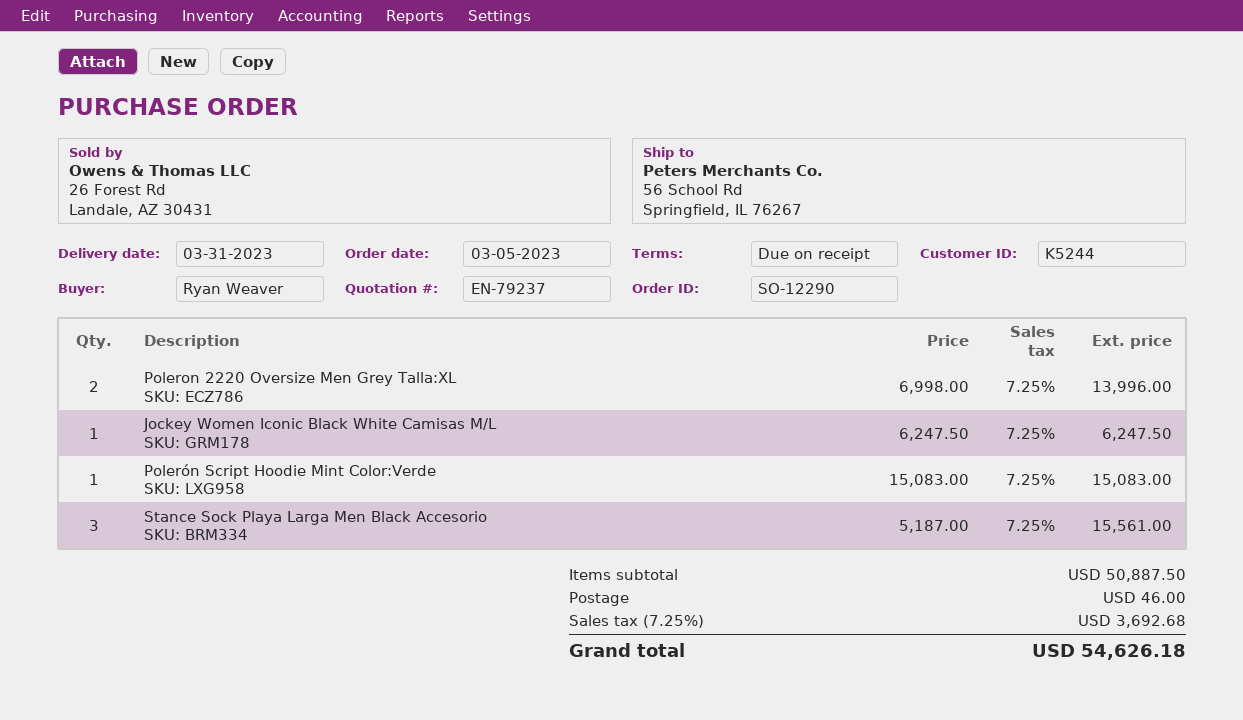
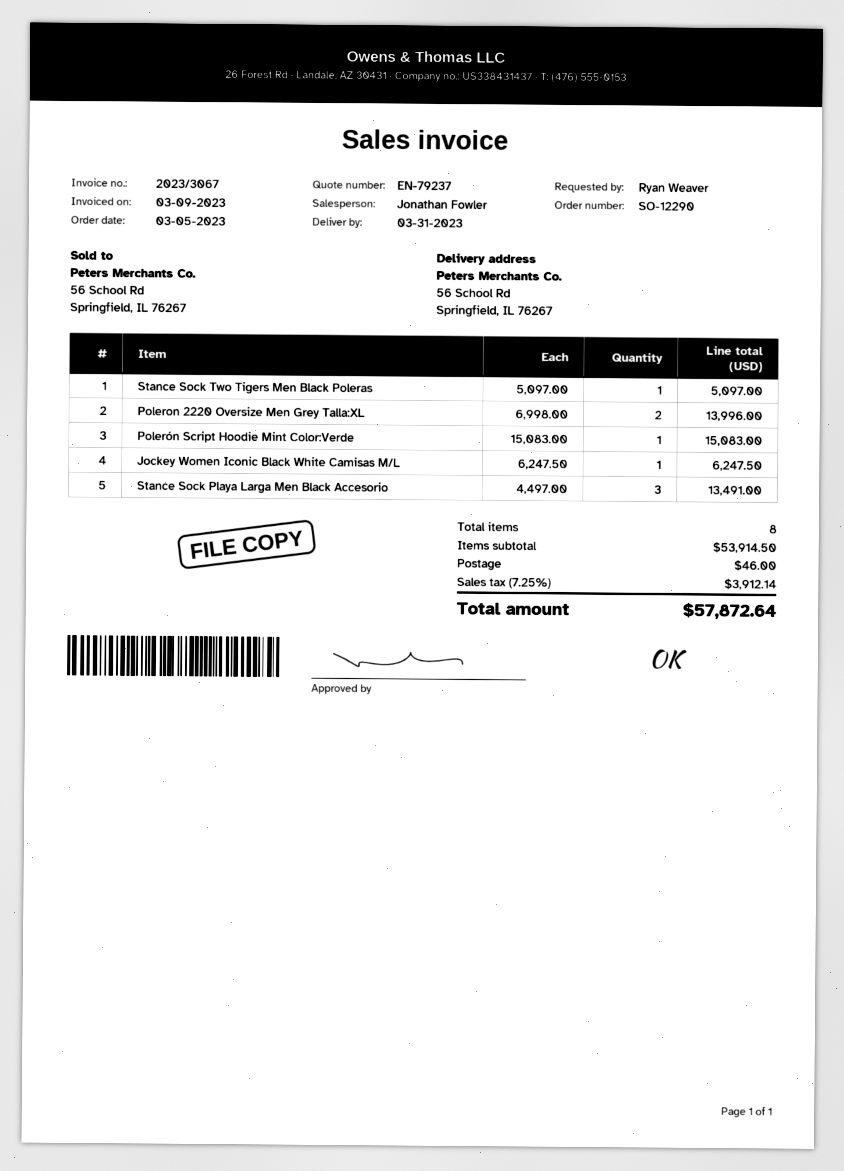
Stance Sock Playa Larga Men Black Accesorio: 3 x 5187.00 = 15561.00 -> 3 x 4497.00 = 13491.00
Stance Sock Two Tigers Men Black Poleras: none -> 1 x 5097.00 = 5097.00
subtotal: 50887.50 -> 53914.50
tax: 7.25% = 3692.68 -> 7.25% = 3912.14
total: 54626.18 -> 57872.64

